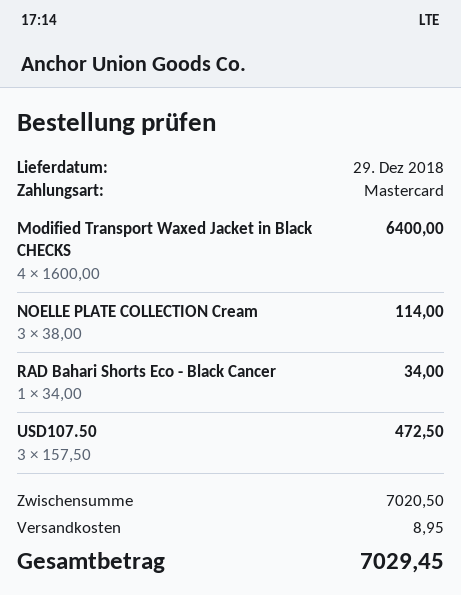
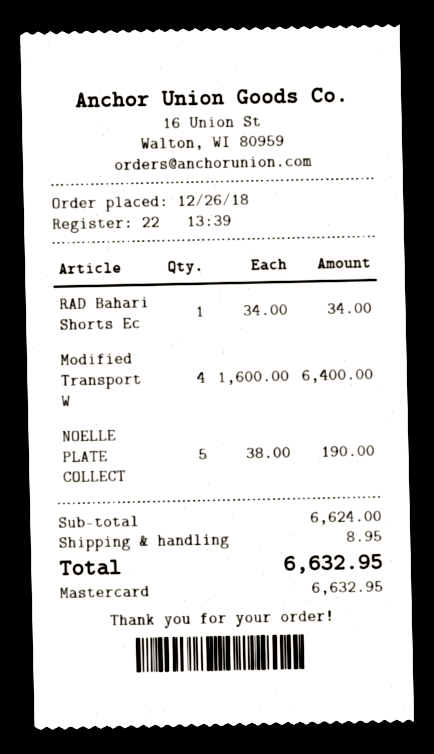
NOELLE PLATE COLLECTION Cream: 3 x 38.00 = 114.00 -> 5 x 38.00 = 190.00
USD107.50: 3 x 157.50 = 472.50 -> none
subtotal: 7020.50 -> 6624.00
total: 7029.45 -> 6632.95

